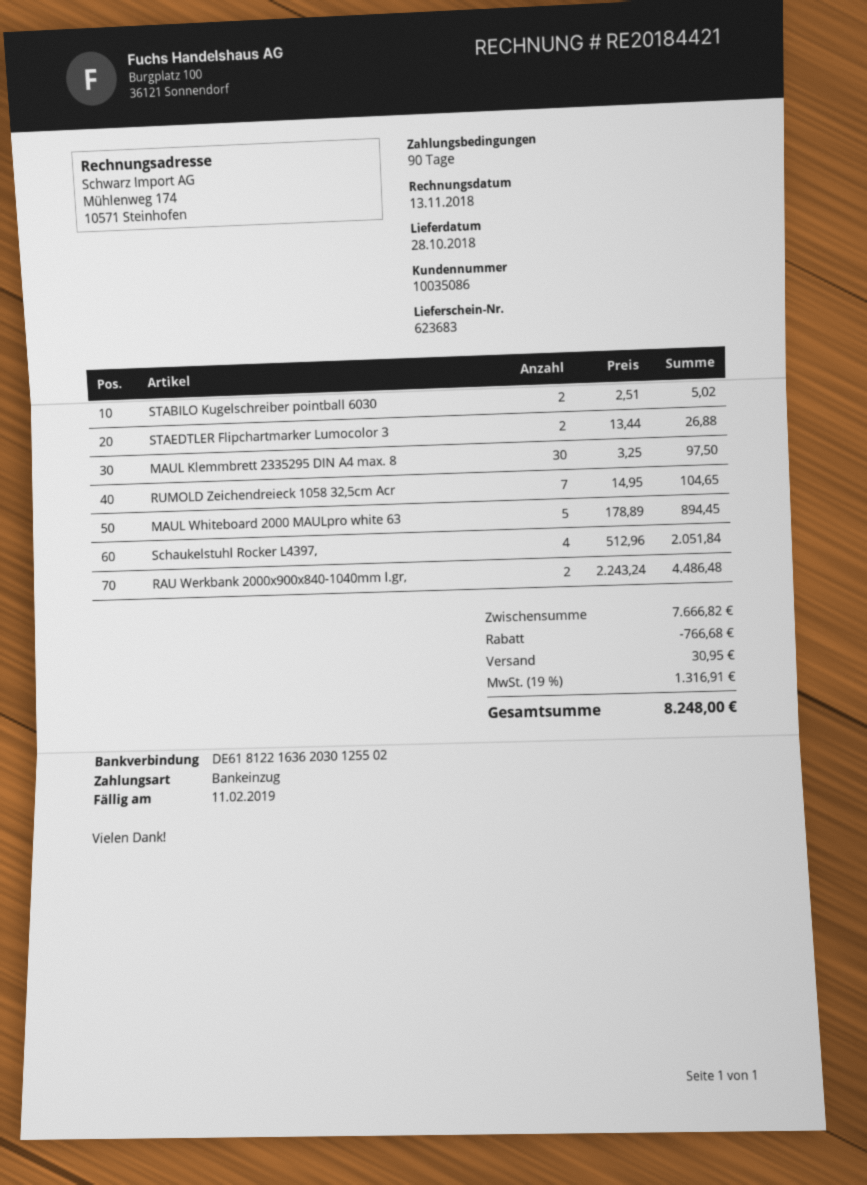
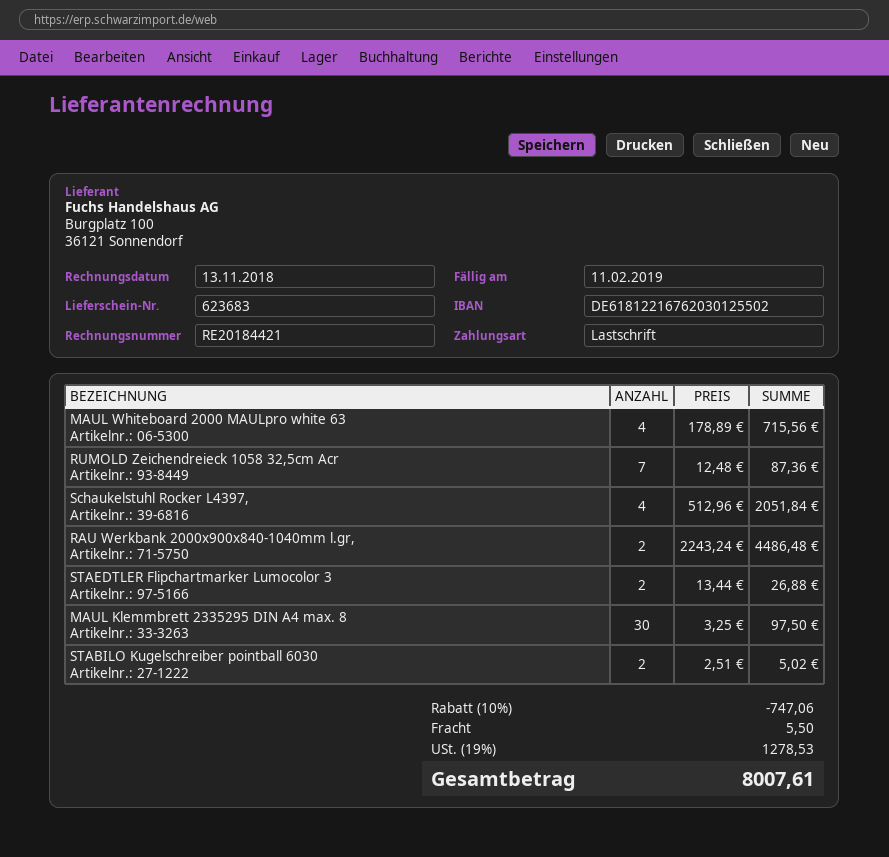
bank account: DE61812216362030125502 -> DE61812216762030125502
RUMOLD Zeichendreieck 1058 32,5cm Acr: 7 x 14.95 = 104.65 -> 7 x 12.48 = 87.36
MAUL Whiteboard 2000 MAULpro white 63: 5 x 178.89 = 894.45 -> 4 x 178.89 = 715.56
discount: 766.68 -> 747.06
shipping: 30.95 -> 5.50
tax: 19% = 1316.91 -> 19% = 1278.53
total: 8248.00 -> 8007.61

